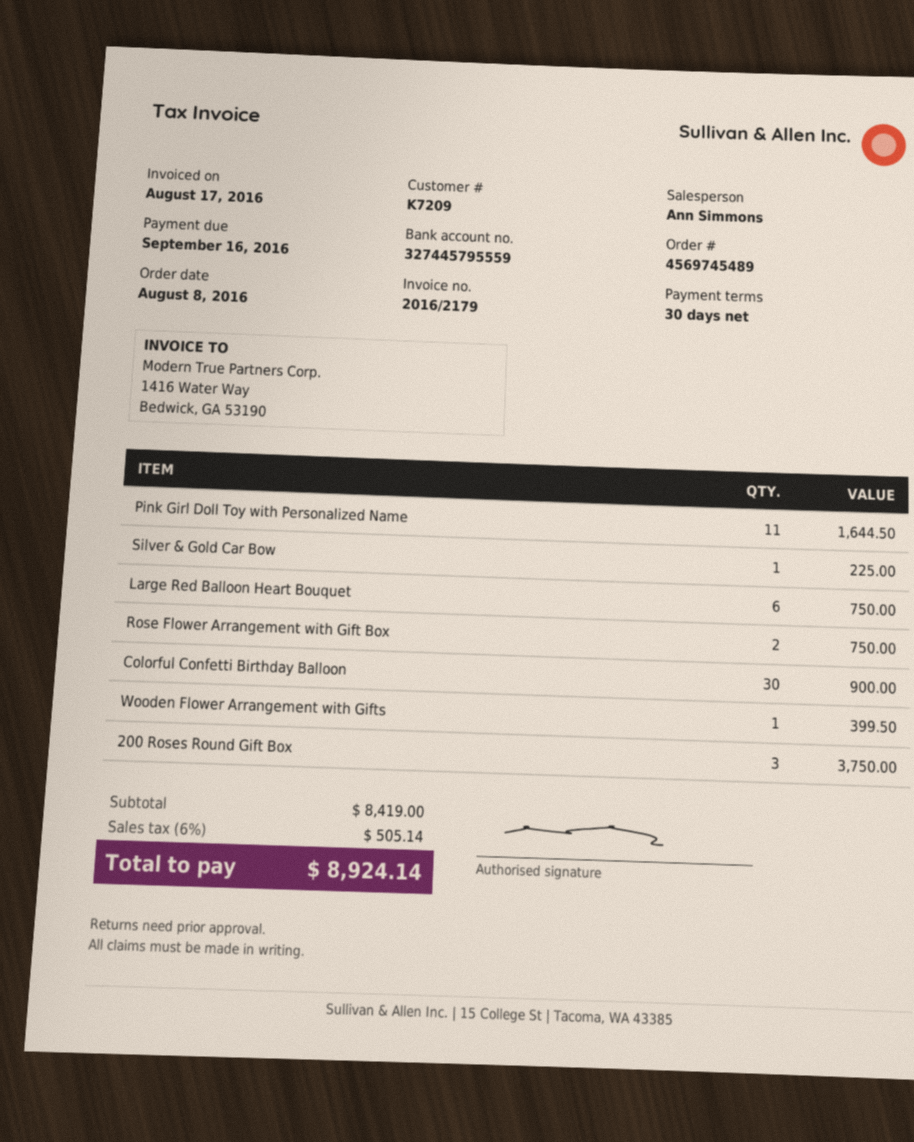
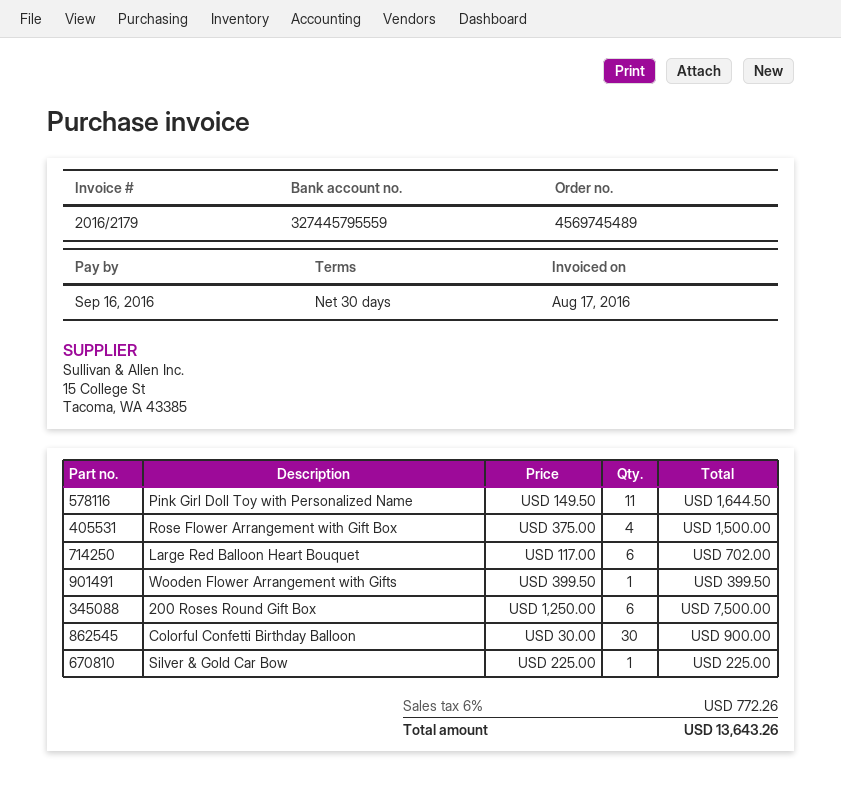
Large Red Balloon Heart Bouquet: 6 for 750.00 -> 6 for 702.00
Rose Flower Arrangement with Gift Box: 2 for 750.00 -> 4 for 1500.00
200 Roses Round Gift Box: 3 for 3750.00 -> 6 for 7500.00
tax: 6% = 505.14 -> 6% = 772.26
total: 8924.14 -> 13643.26

